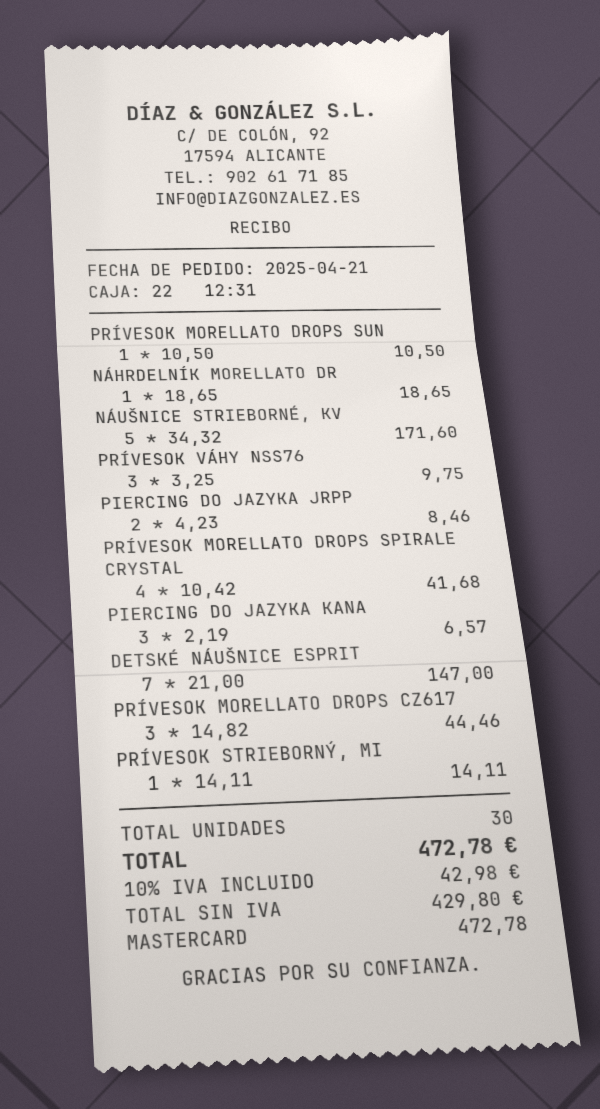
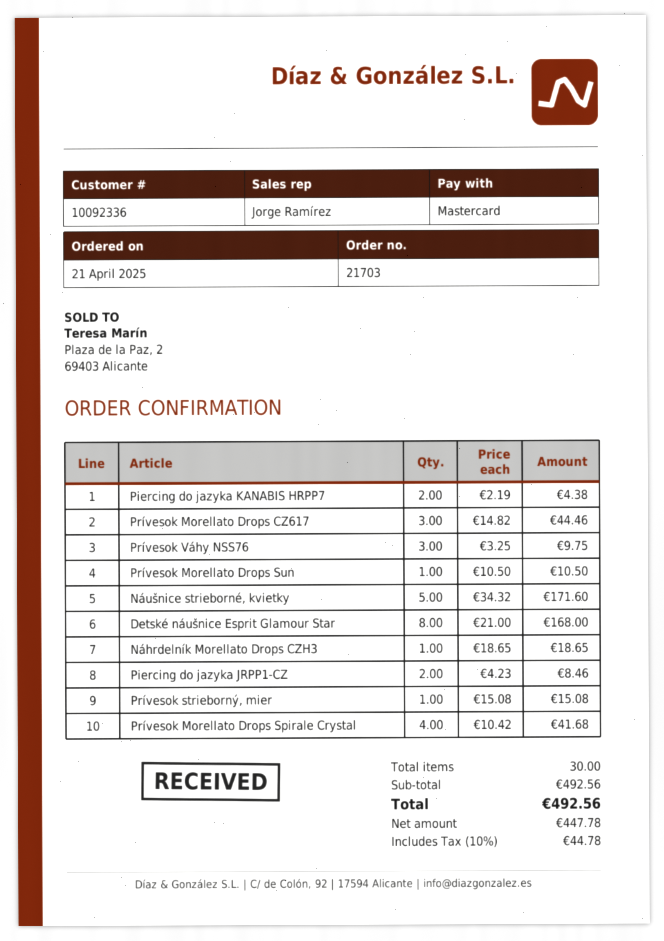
PIERCING DO JAZYKA KANA: 3 x 2.19 = 6.57 -> 2 x 2.19 = 4.38
DETSKÉ NÁUŠNICE ESPRIT: 7 x 21.00 = 147.00 -> 8 x 21.00 = 168.00
PRÍVESOK STRIEBORNÝ, MI: 1 x 14.11 = 14.11 -> 1 x 15.08 = 15.08
net: 429.80 -> 447.78
tax: 10% = 42.98 -> 10% = 44.78
total: 472.78 -> 492.56

